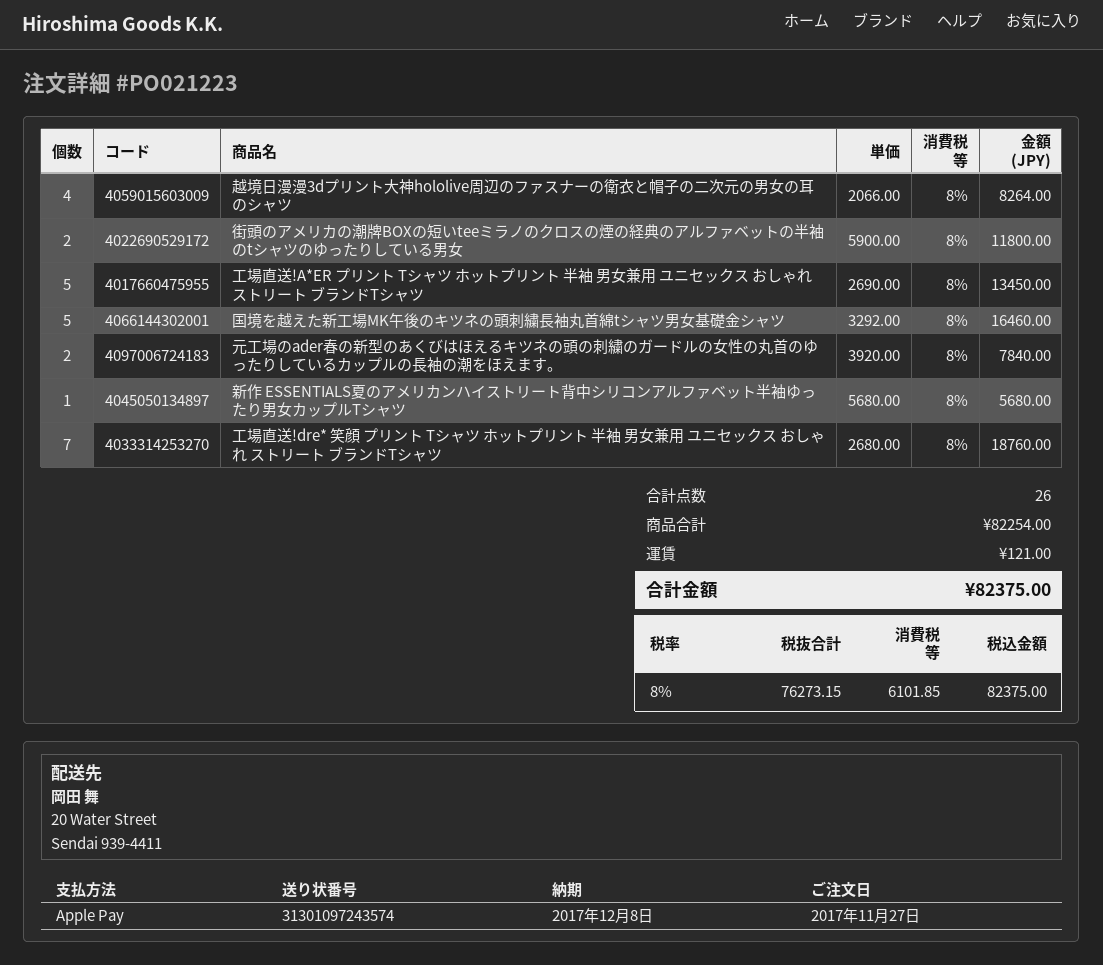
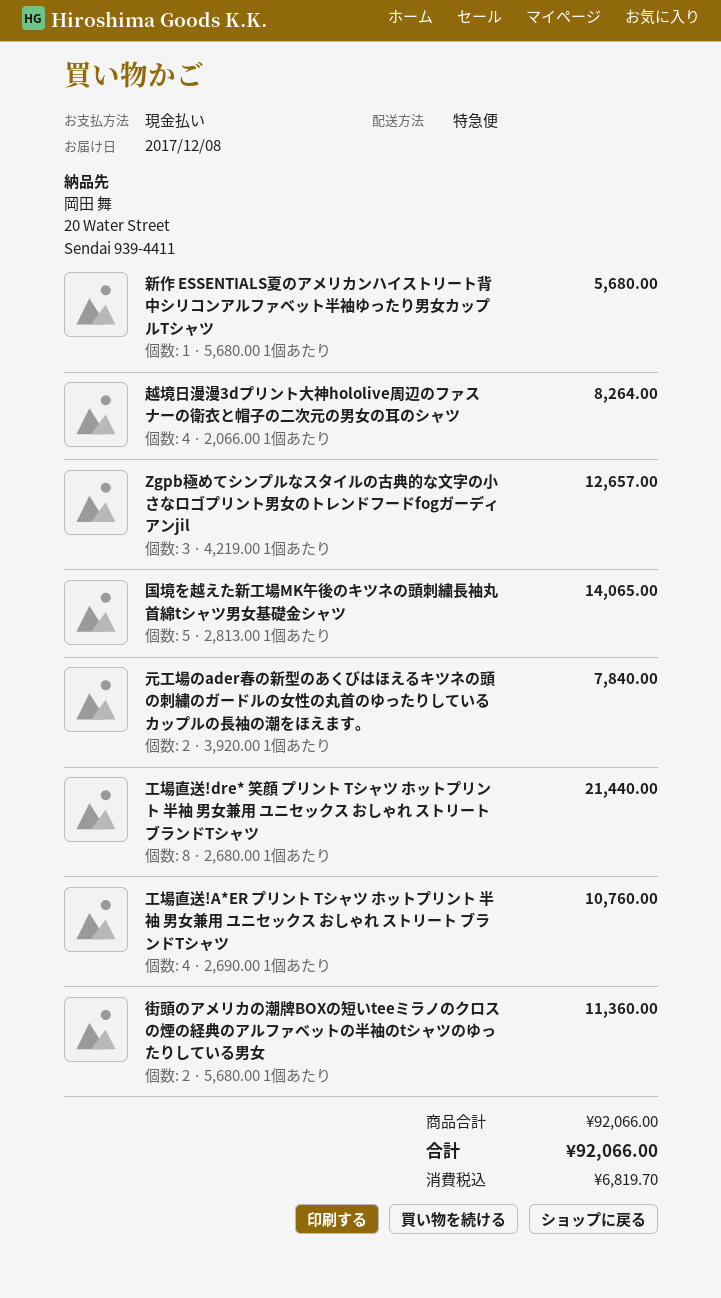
payment method: Apple Pay -> cash
街頭のアメリカの潮牌BOXの短いteeミラノのクロスの煙の経典のアルファベットの半袖のtシャツのゆったりしている男女: 2 x 5900.00 = 11800.00 -> 2 x 5680.00 = 11360.00
工場直送!A*ER プリント Tシャツ ホットプリント 半袖 男女兼用 ユニセックス おしゃれ ストリート ブランドTシャツ: 5 x 2690.00 = 13450.00 -> 4 x 2690.00 = 10760.00
国境を越えた新工場MK午後のキツネの頭刺繍長袖丸首綿tシャツ男女基礎金シャツ: 5 x 3292.00 = 16460.00 -> 5 x 2813.00 = 14065.00
工場直送!dre* 笑顔 プリント Tシャツ ホットプリント 半袖 男女兼用 ユニセックス おしゃれ ストリート ブランドTシャツ: 7 x 2680.00 = 18760.00 -> 8 x 2680.00 = 21440.00
Zgpb極めてシンプルなスタイルの古典的な文字の小さなロゴプリント男女のトレンドフードfogガーディアンjil: none -> 3 x 4219.00 = 12657.00
subtotal: 82254.00 -> 92066.00
shipping: 121.00 -> none
tax: 6101.85 -> 6819.70
total: 82375.00 -> 92066.00

